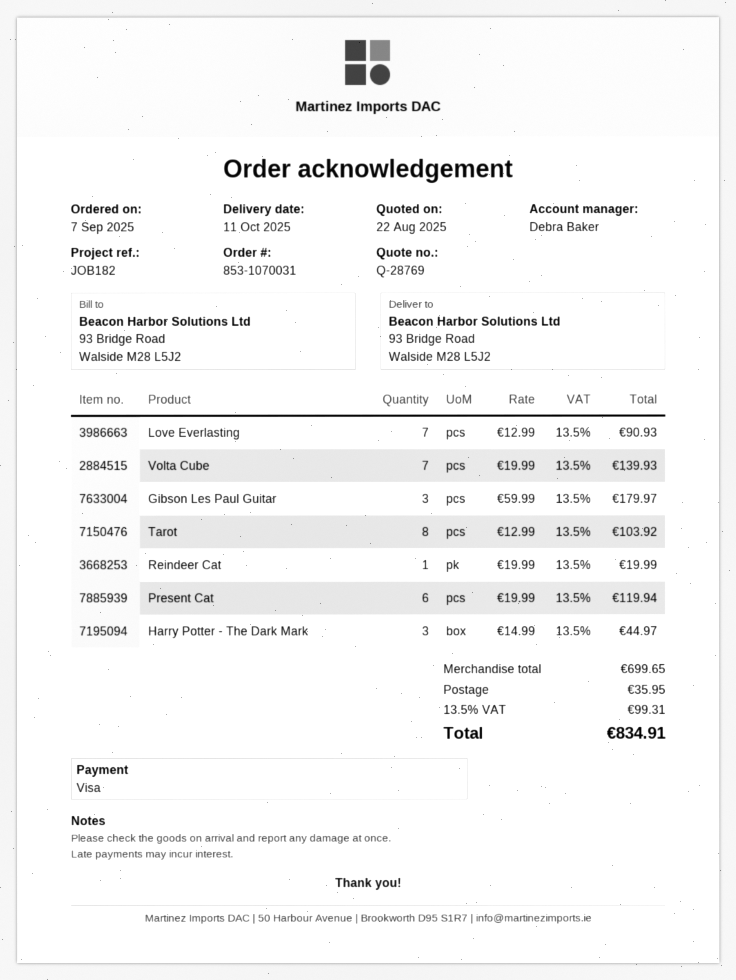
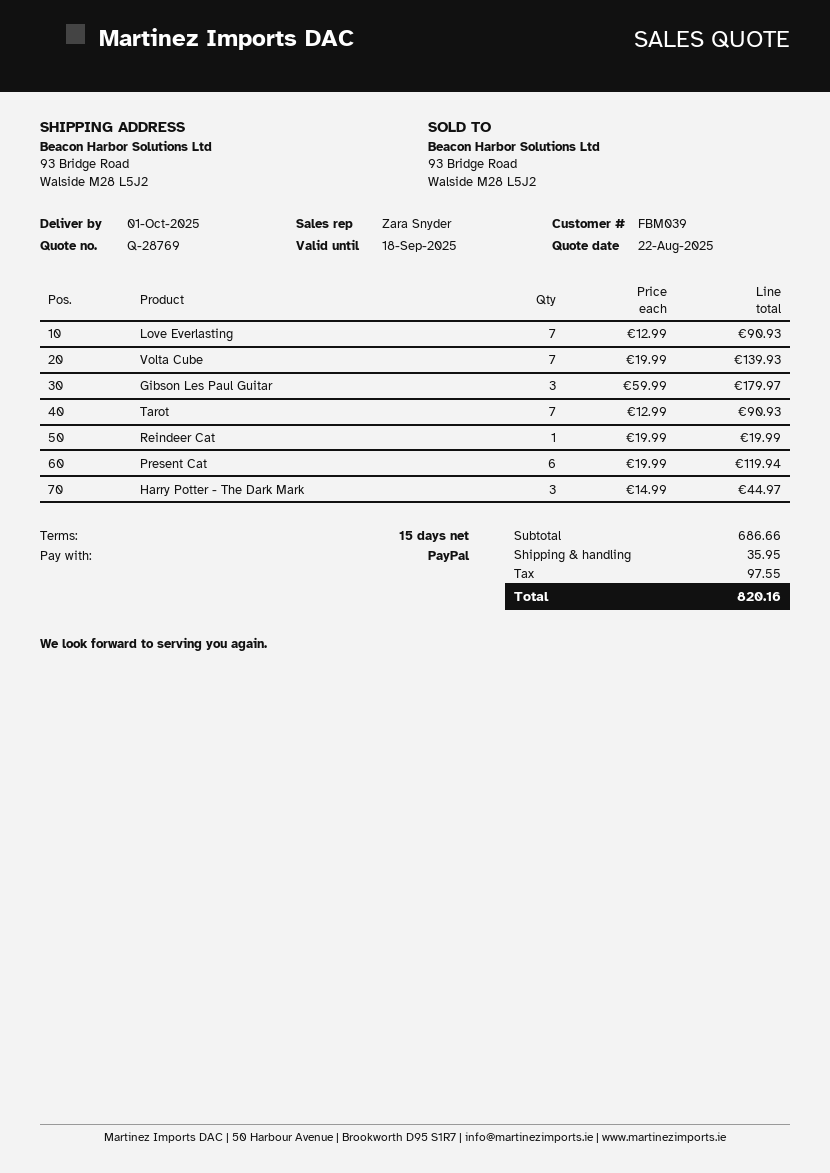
delivery date: 2025-10-11 -> 2025-10-01
sales rep: Debra Baker -> Zara Snyder
payment method: Visa -> PayPal
Tarot: 8 x 12.99 = 103.92 -> 7 x 12.99 = 90.93
subtotal: 699.65 -> 686.66
tax: 99.31 -> 97.55
total: 834.91 -> 820.16

